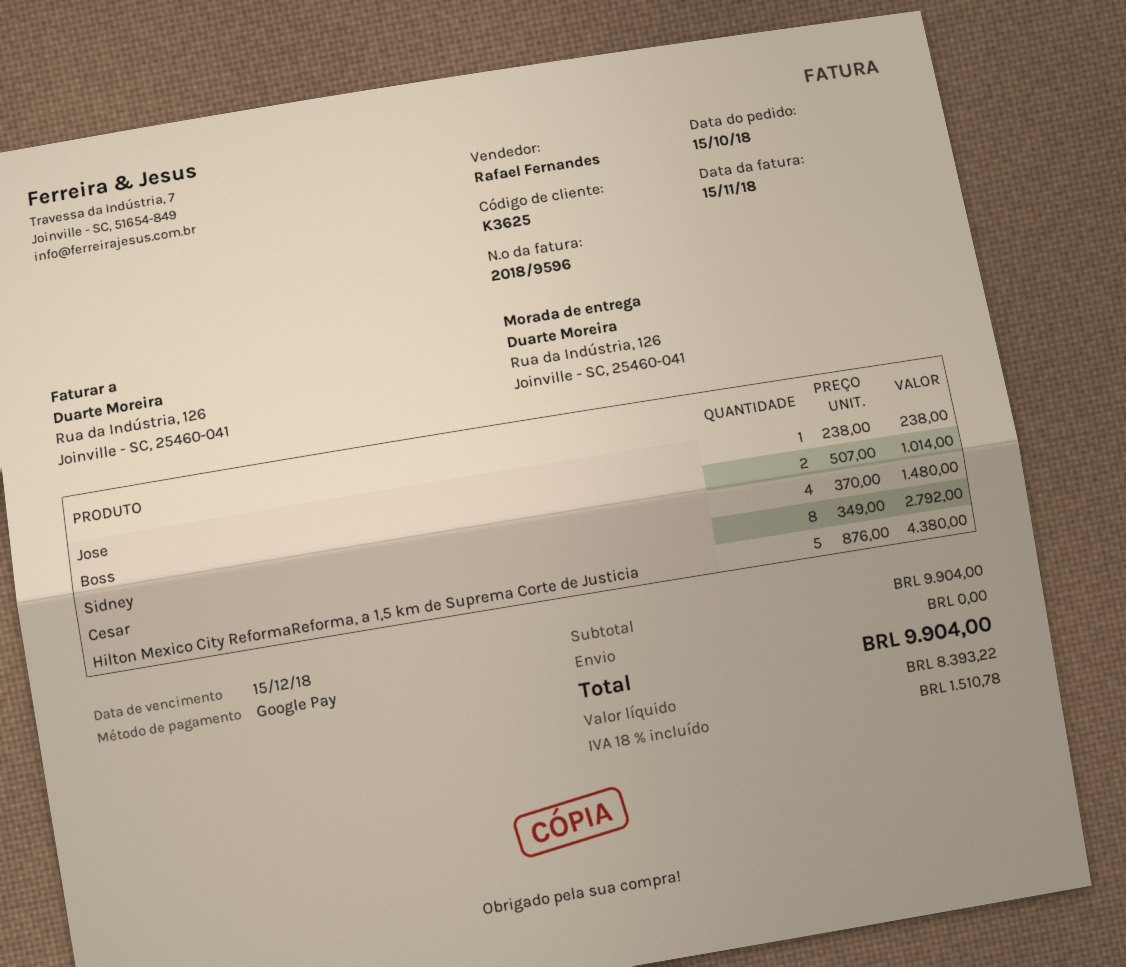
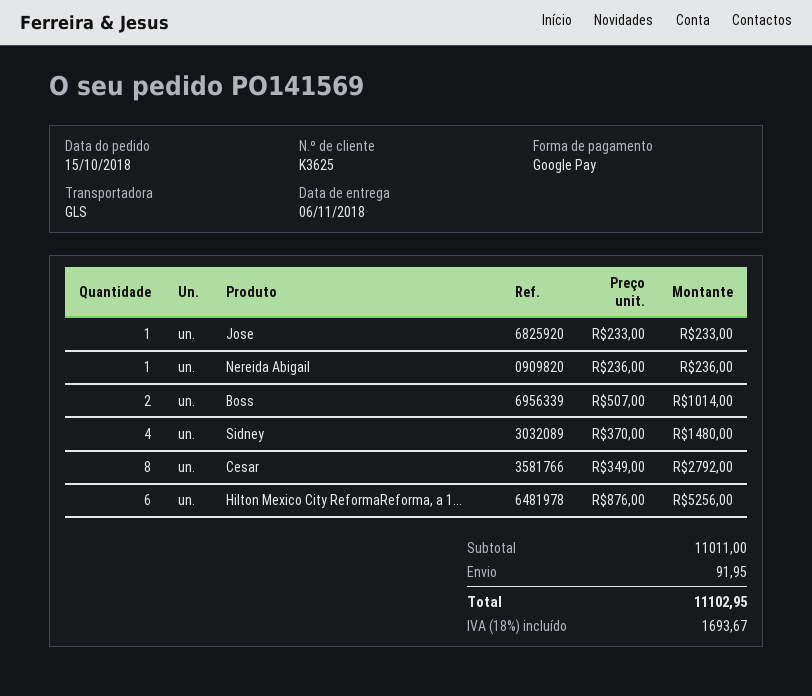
Jose: 1 x 238.00 = 238.00 -> 1 x 233.00 = 233.00
Hilton Mexico City ReformaReforma, a 1,5 km de Suprema Corte de Justicia: 5 x 876.00 = 4380.00 -> 6 x 876.00 = 5256.00
Nereida Abigail: none -> 1 x 236.00 = 236.00
subtotal: 9904.00 -> 11011.00
shipping: 0.00 -> 91.95
tax: 18% = 1510.78 -> 18% = 1693.67
total: 9904.00 -> 11102.95

